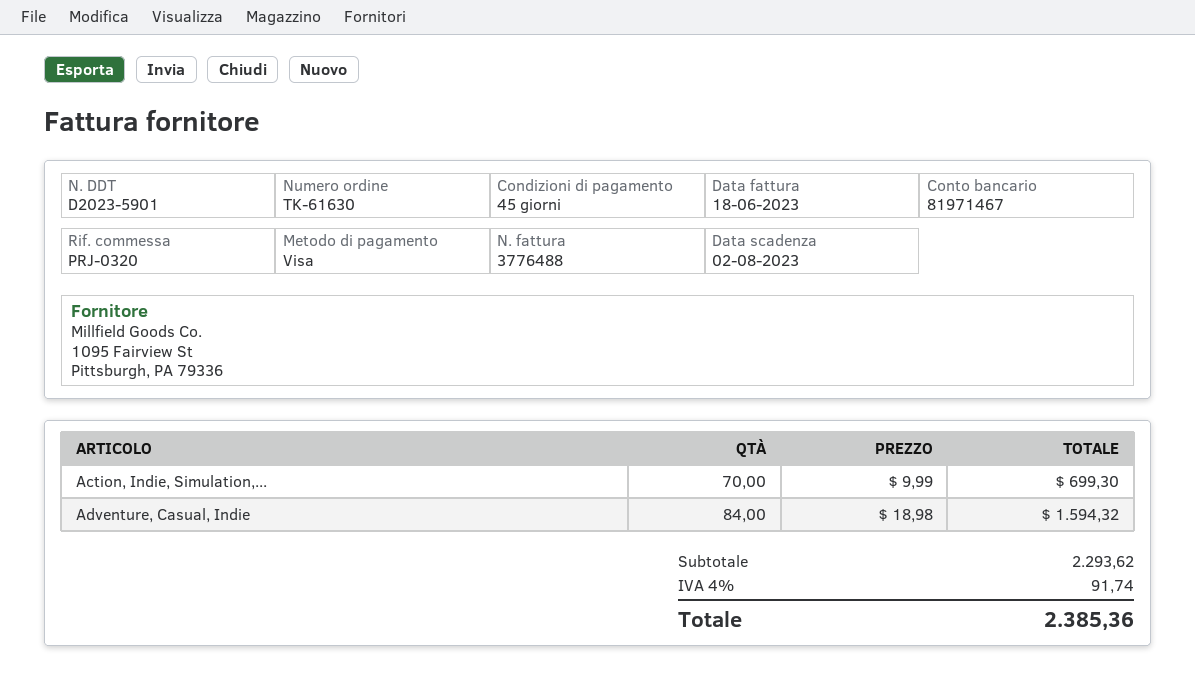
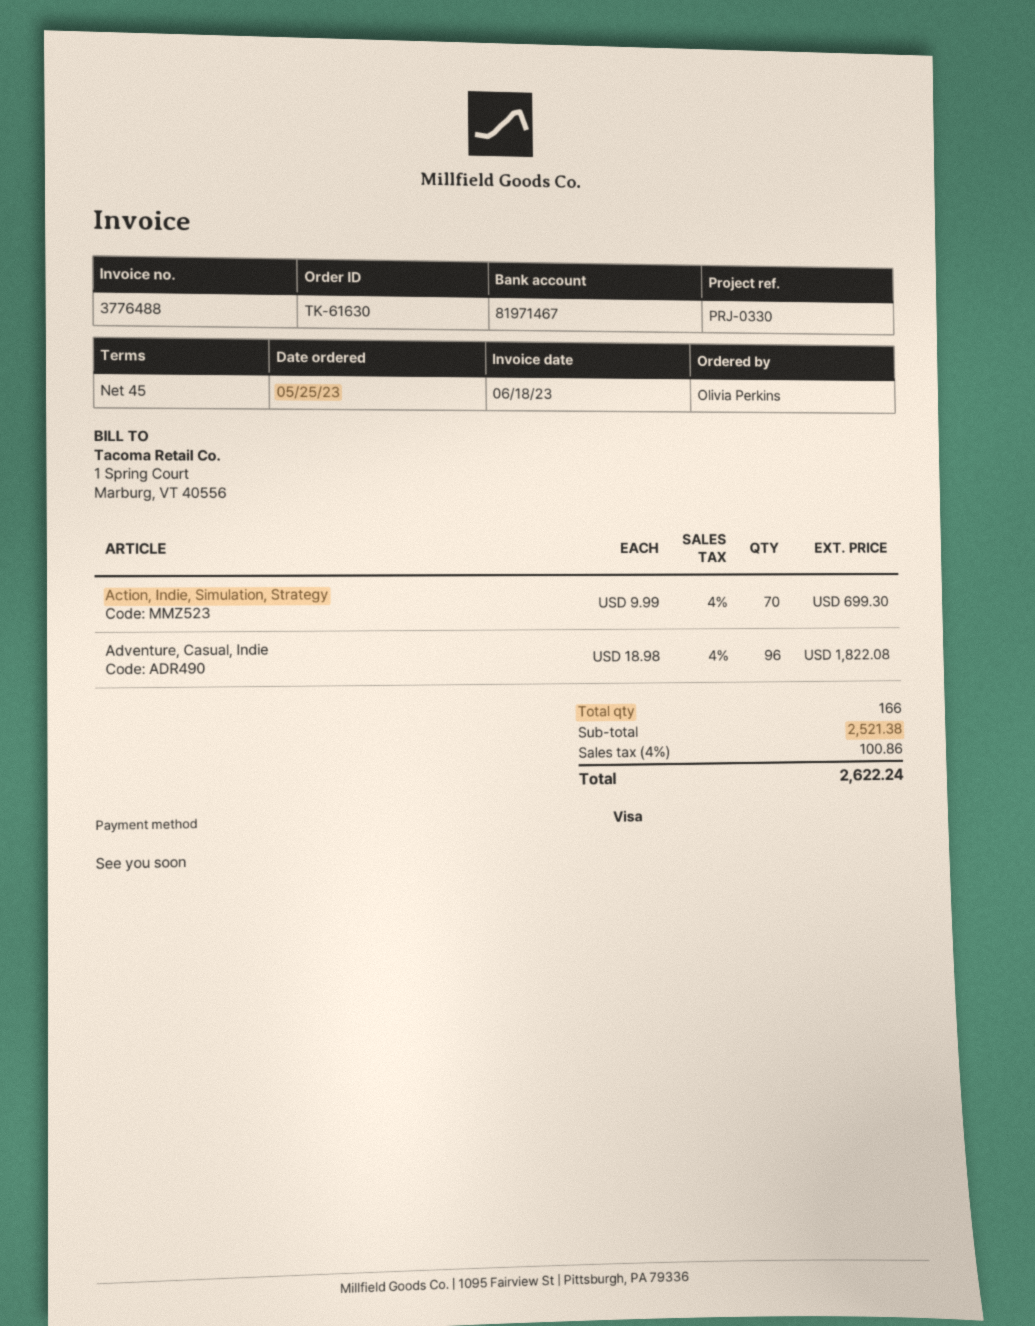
reference: PRJ-0320 -> PRJ-0330
Adventure, Casual, Indie: 84 x 18.98 = 1594.32 -> 96 x 18.98 = 1822.08
subtotal: 2293.62 -> 2521.38
tax: 4% = 91.74 -> 4% = 100.86
total: 2385.36 -> 2622.24

